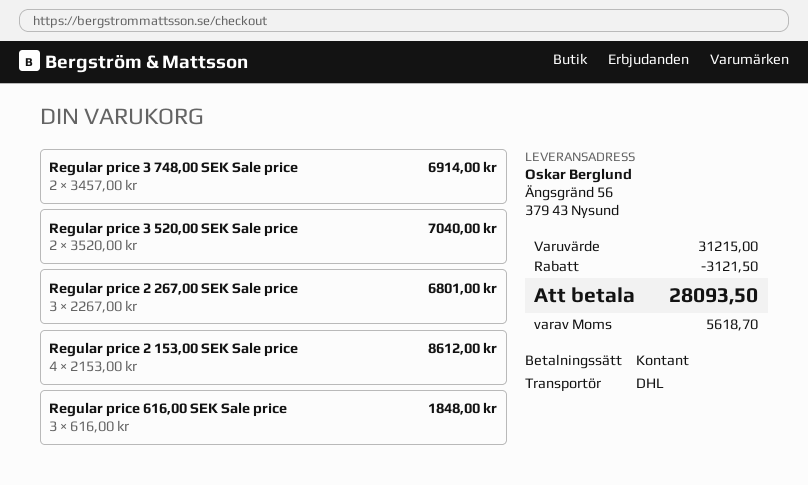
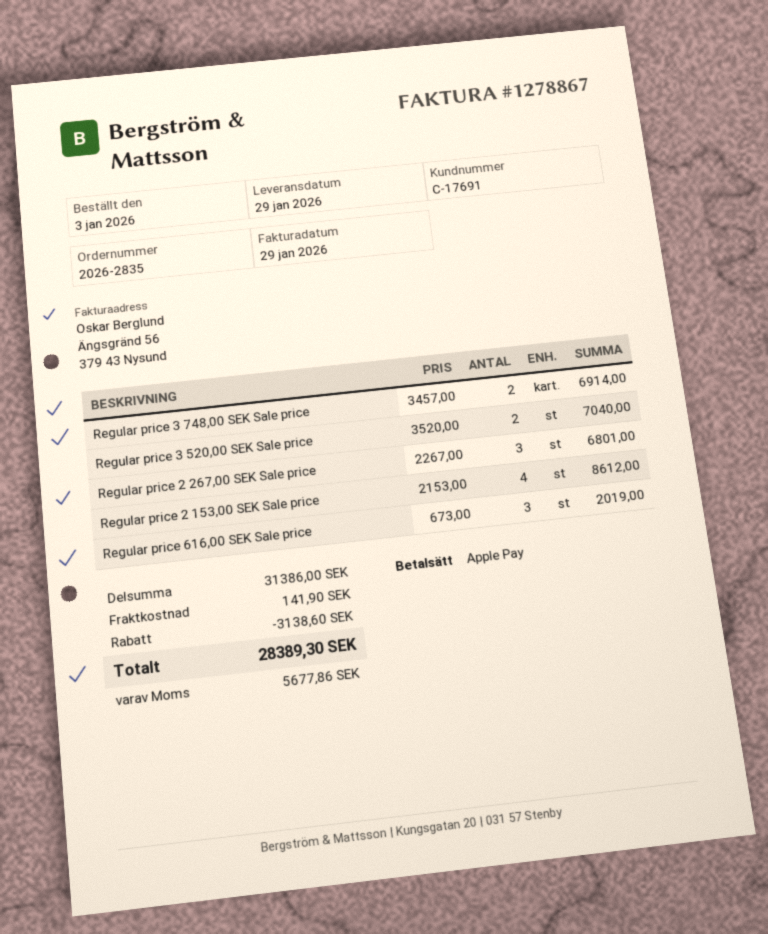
payment method: cash -> Apple Pay
Regular price 616,00 SEK Sale price: 3 x 616.00 = 1848.00 -> 3 x 673.00 = 2019.00
subtotal: 31215.00 -> 31386.00
discount: 3121.50 -> 3138.60
shipping: none -> 141.90
tax: 5618.70 -> 5677.86
total: 28093.50 -> 28389.30

